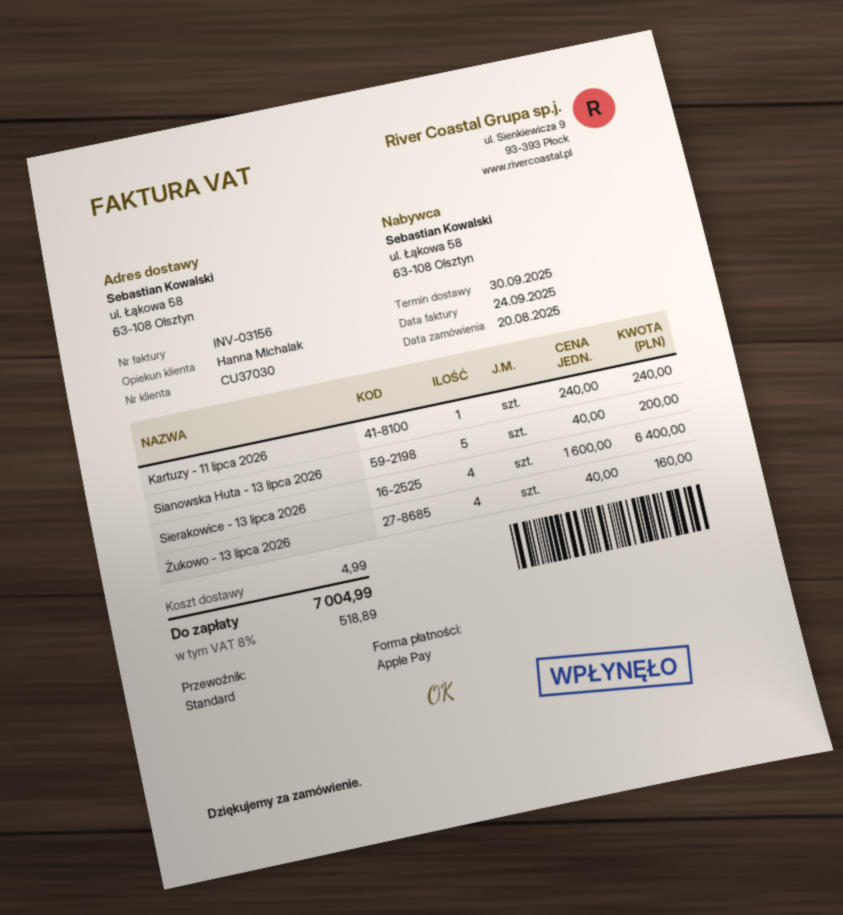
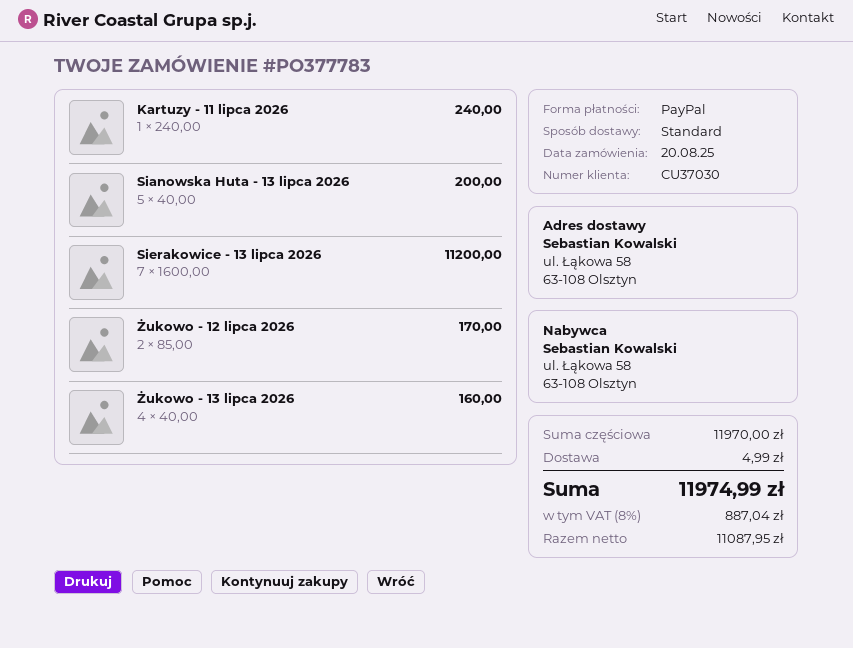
payment method: Apple Pay -> PayPal
Sierakowice - 13 lipca 2026: 4 x 1600.00 = 6400.00 -> 7 x 1600.00 = 11200.00
Żukowo - 12 lipca 2026: none -> 2 x 85.00 = 170.00
tax: 8% = 518.89 -> 8% = 887.04
total: 7004.99 -> 11974.99

